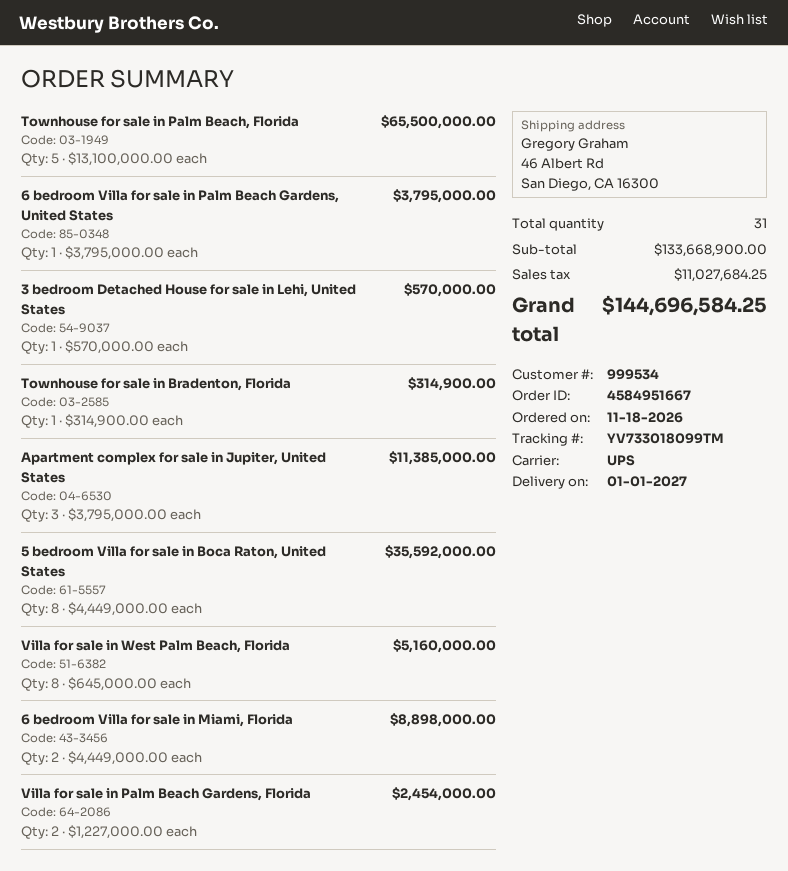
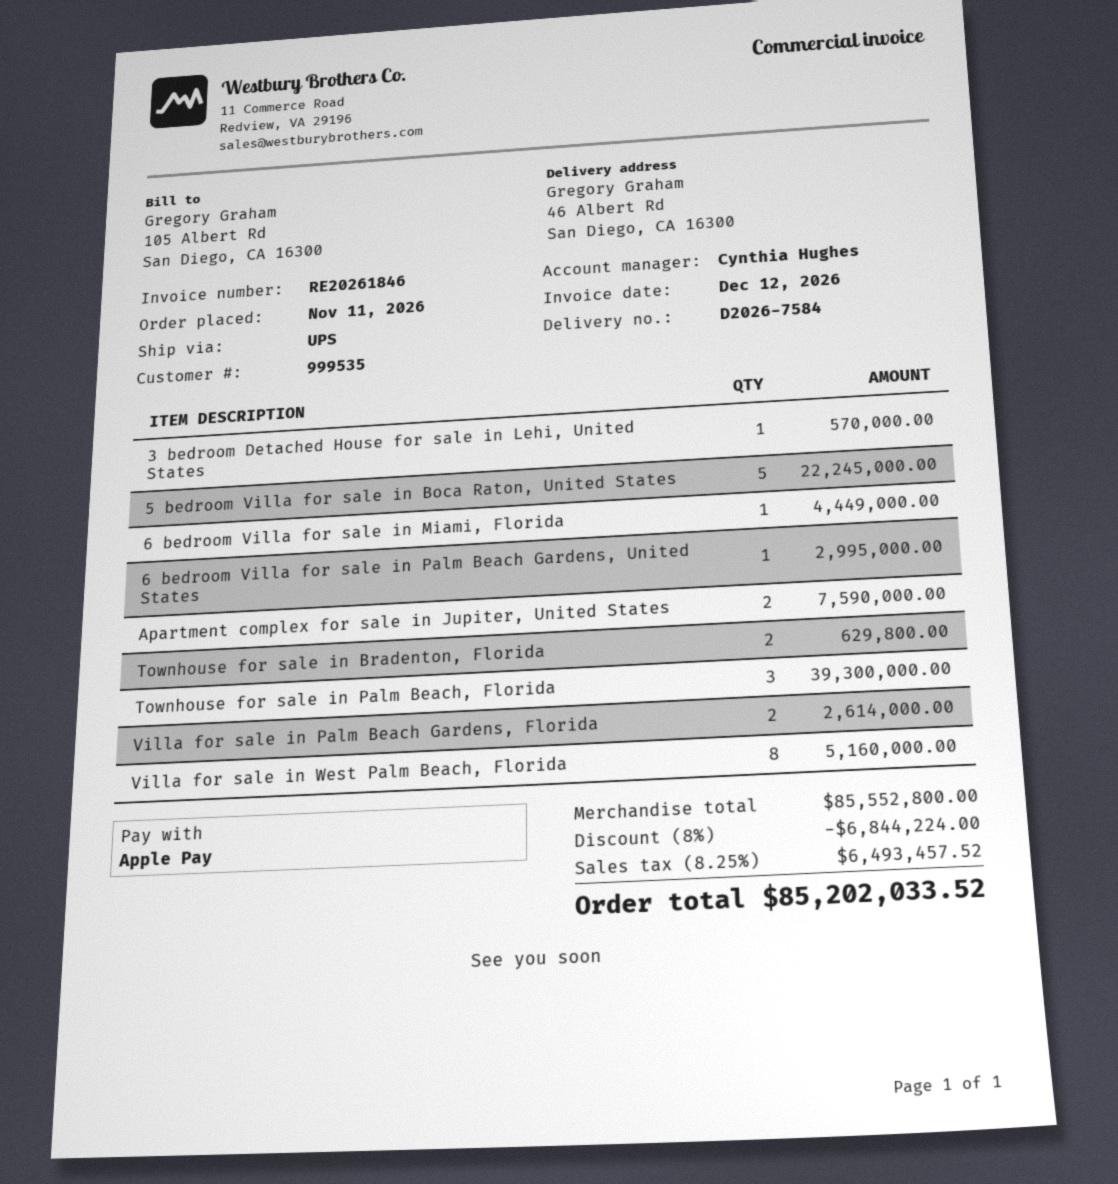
order date: 2026-11-18 -> 2026-11-11
customer number: 999534 -> 999535
Townhouse for sale in Palm Beach, Florida: 5 for 65500000.00 -> 3 for 39300000.00
6 bedroom Villa for sale in Palm Beach Gardens, United States: 1 for 3795000.00 -> 1 for 2995000.00
Townhouse for sale in Bradenton, Florida: 1 for 314900.00 -> 2 for 629800.00
Apartment complex for sale in Jupiter, United States: 3 for 11385000.00 -> 2 for 7590000.00
5 bedroom Villa for sale in Boca Raton, United States: 8 for 35592000.00 -> 5 for 22245000.00
6 bedroom Villa for sale in Miami, Florida: 2 for 8898000.00 -> 1 for 4449000.00
Villa for sale in Palm Beach Gardens, Florida: 2 for 2454000.00 -> 2 for 2614000.00
subtotal: 133668900.00 -> 85552800.00
discount: none -> 8% = 6844224.00
tax: 11027684.25 -> 6493457.52
total: 144696584.25 -> 85202033.52

